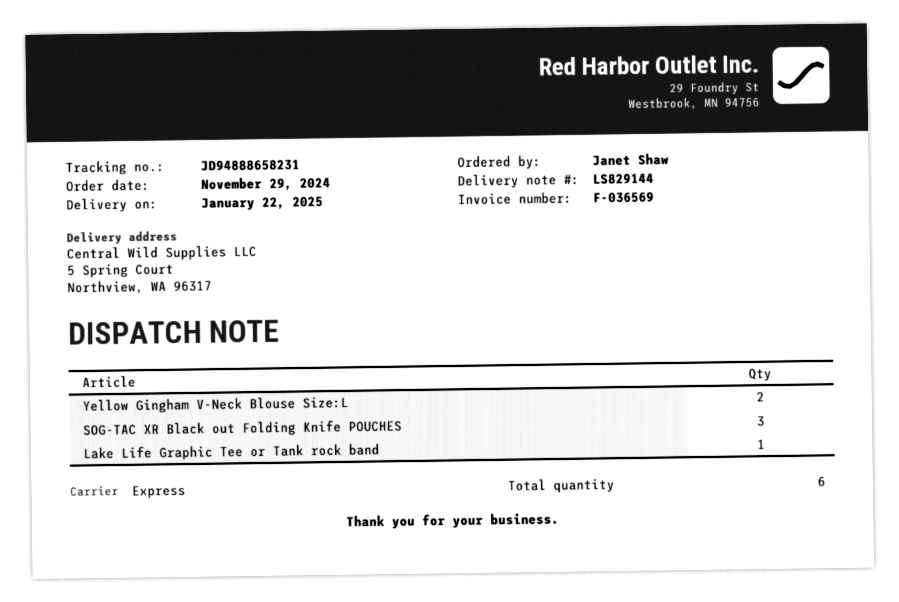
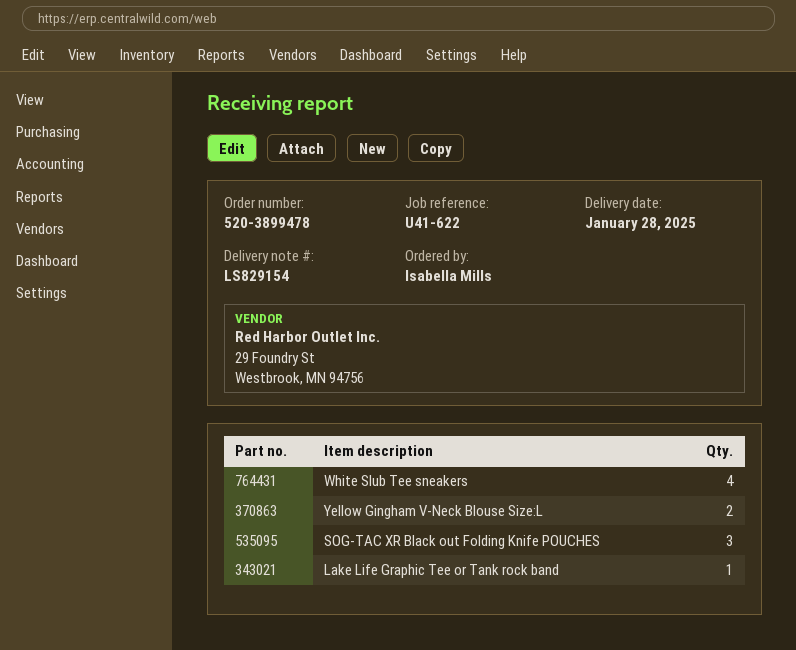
delivery note number: LS829144 -> LS829154
delivery date: 2025-01-22 -> 2025-01-28
ordered by: Janet Shaw -> Isabella Mills
White Slub Tee sneakers: none -> 4

